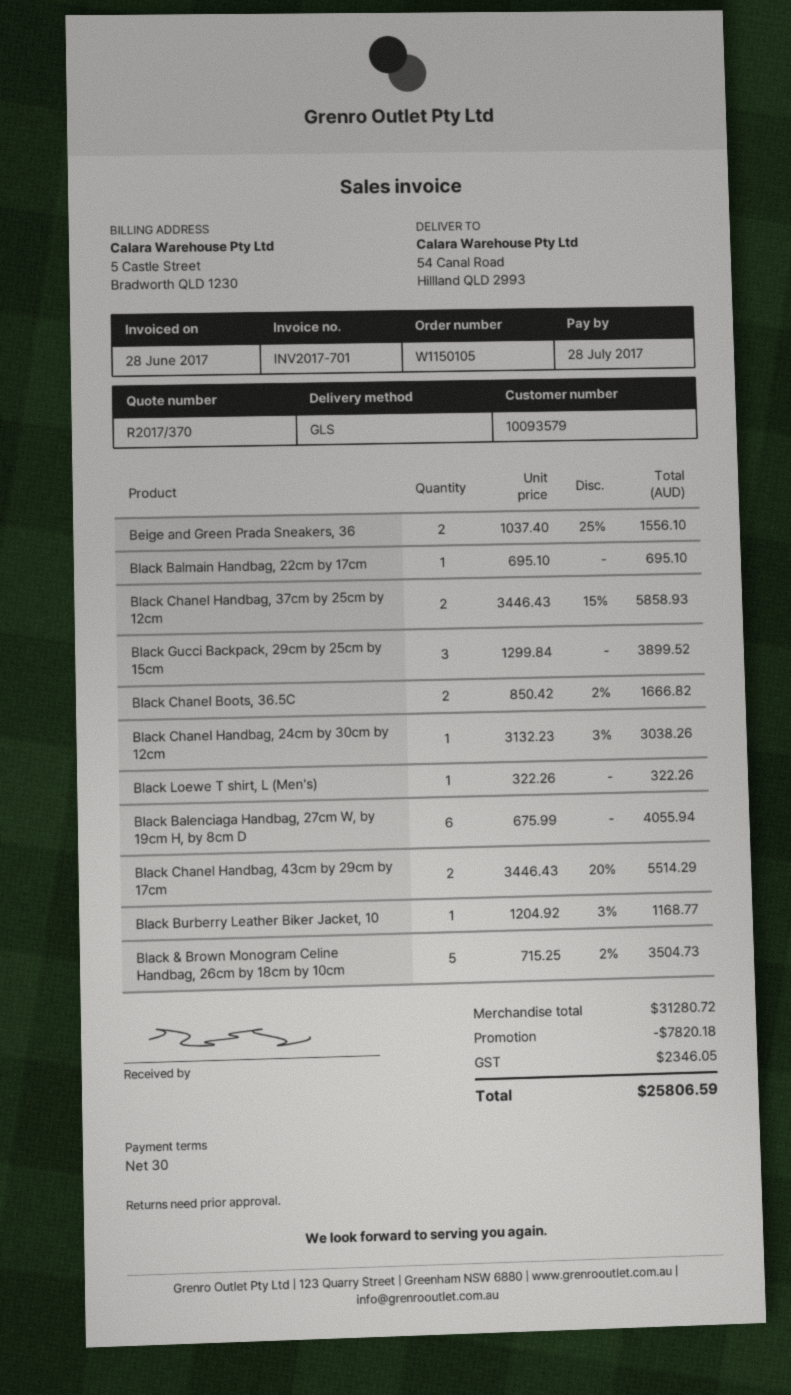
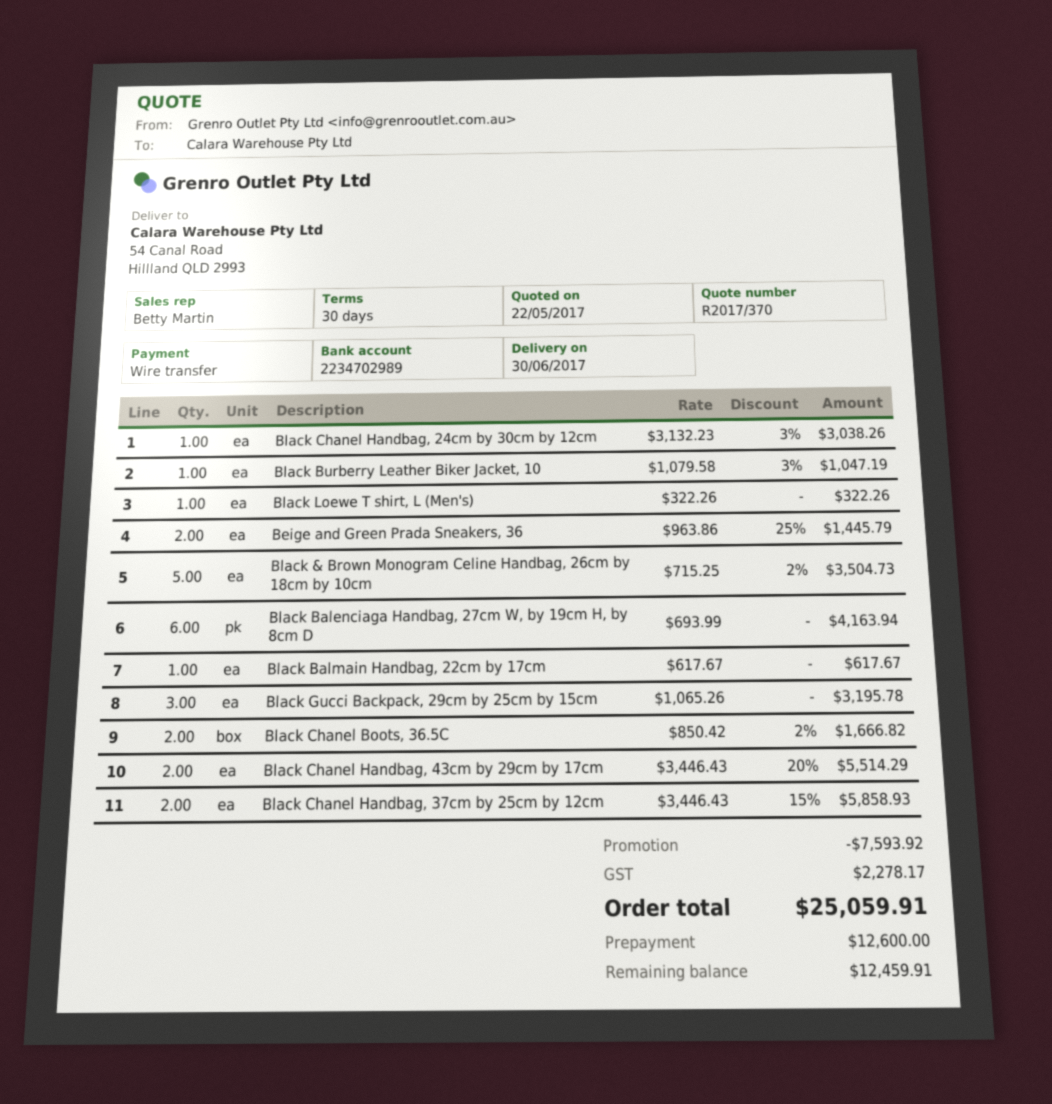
Beige and Green Prada Sneakers, 36: 2 x 1037.40 - 25% = 1556.10 -> 2 x 963.86 - 25% = 1445.79
Black Balmain Handbag, 22cm by 17cm: 1 x 695.10 = 695.10 -> 1 x 617.67 = 617.67
Black Gucci Backpack, 29cm by 25cm by 15cm: 3 x 1299.84 = 3899.52 -> 3 x 1065.26 = 3195.78
Black Balenciaga Handbag, 27cm W, by 19cm H, by 8cm D: 6 x 675.99 = 4055.94 -> 6 x 693.99 = 4163.94
Black Burberry Leather Biker Jacket, 10: 1 x 1204.92 - 3% = 1168.77 -> 1 x 1079.58 - 3% = 1047.19
discount: 7820.18 -> 7593.92
tax: 2346.05 -> 2278.17
total: 25806.59 -> 25059.91

